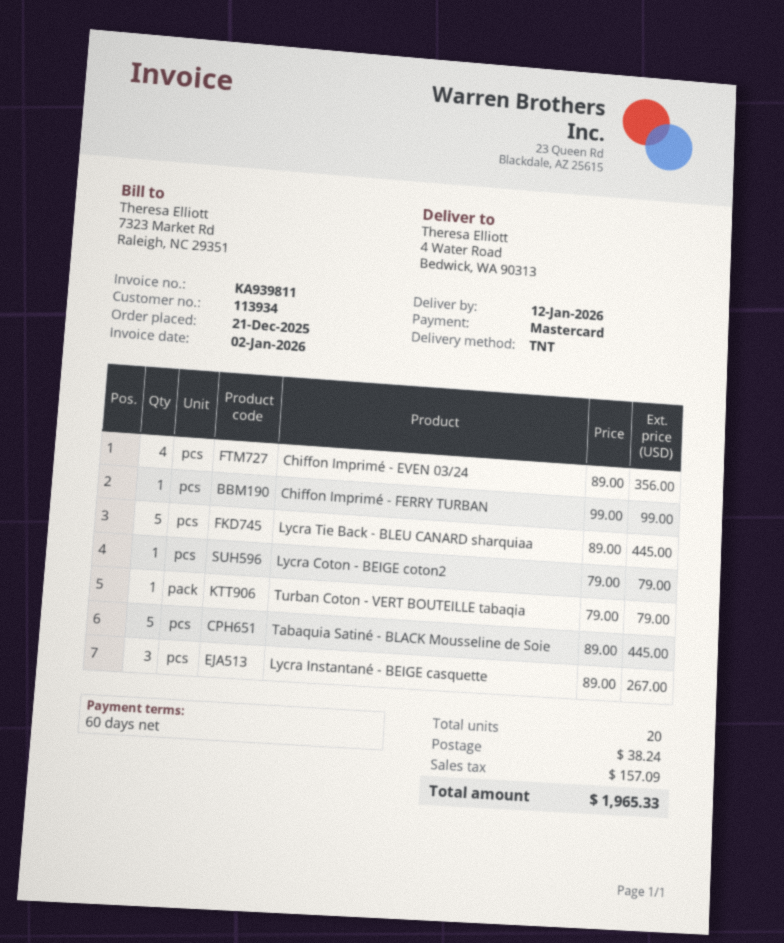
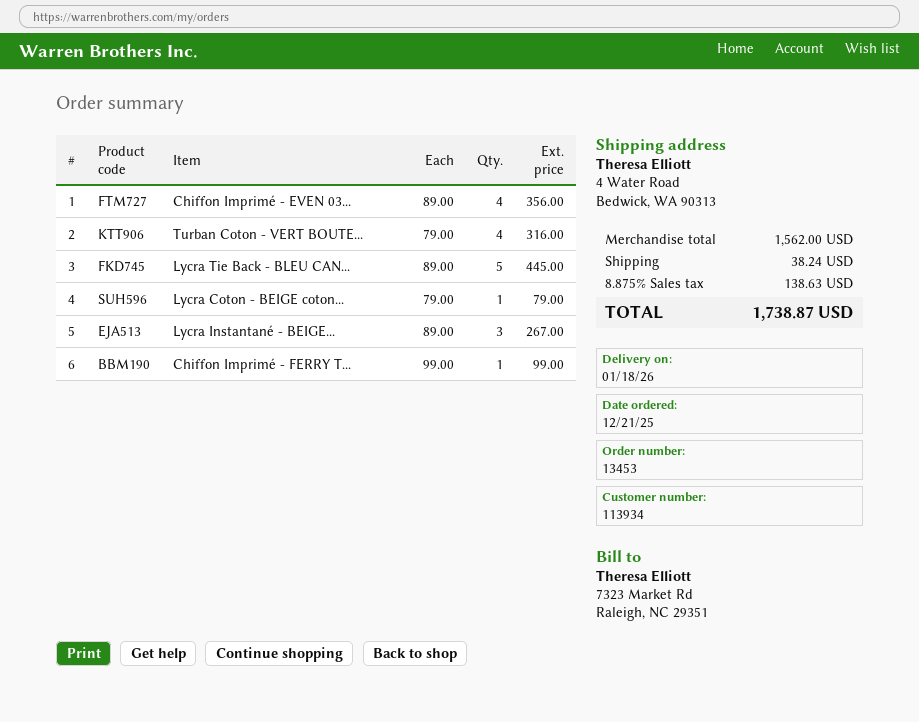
delivery date: 2026-01-12 -> 2026-01-18
Turban Coton - VERT BOUTEILLE tabaqia: 1 x 79.00 = 79.00 -> 4 x 79.00 = 316.00
Tabaquia Satiné - BLACK Mousseline de Soie: 5 x 89.00 = 445.00 -> none
tax: 157.09 -> 138.63
total: 1965.33 -> 1738.87

